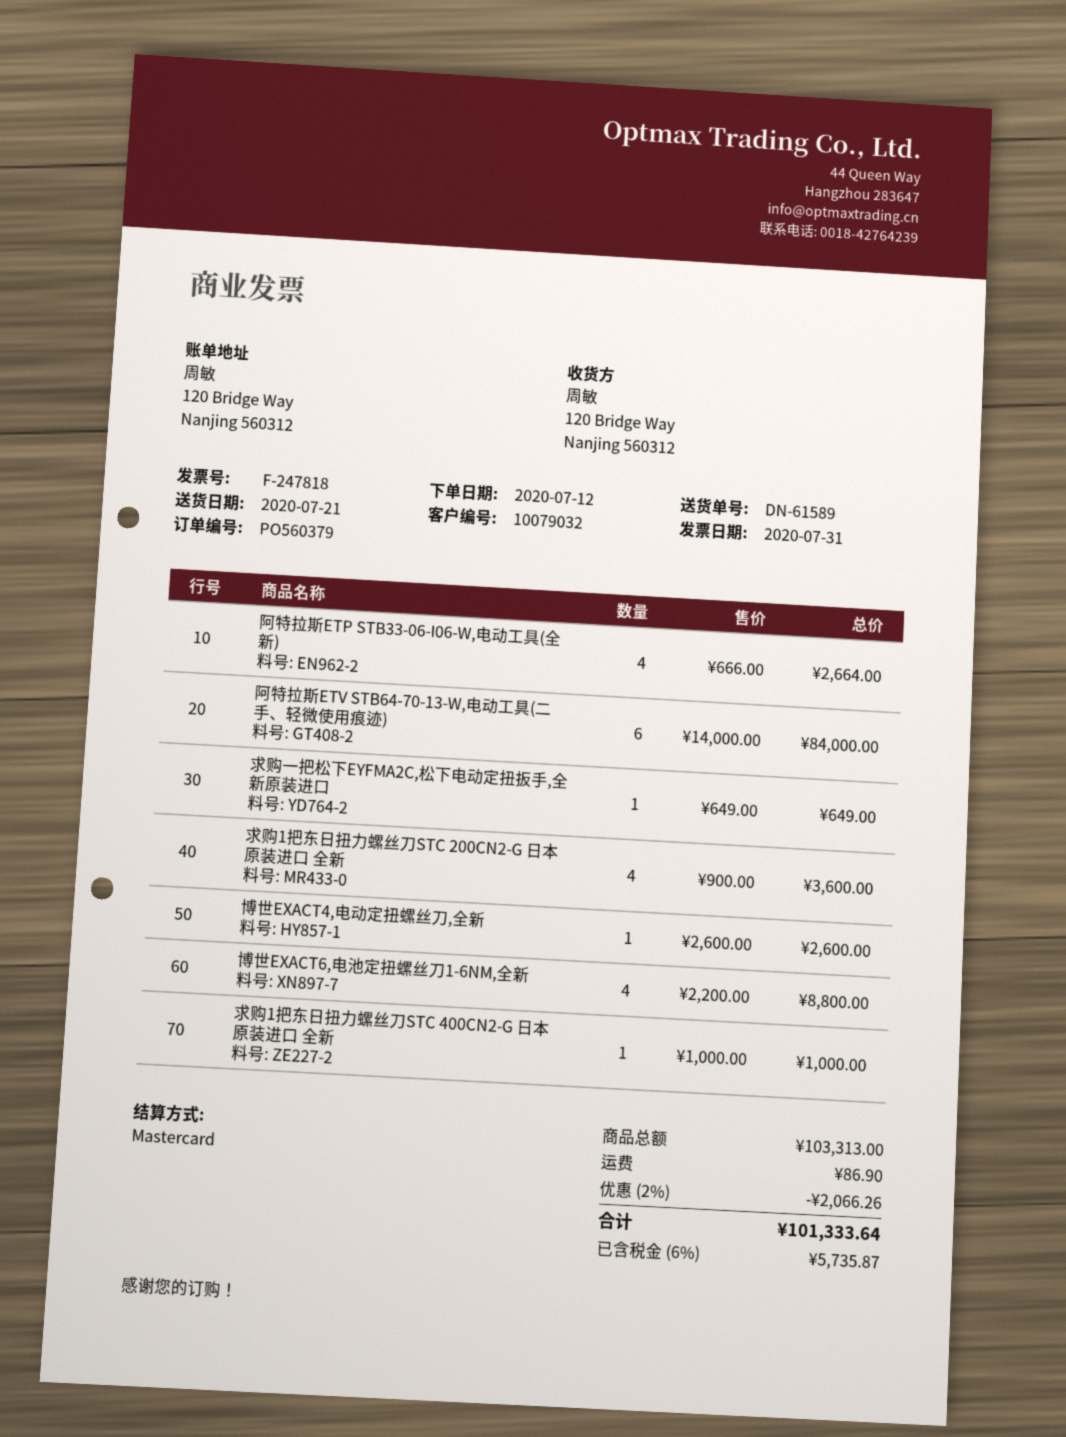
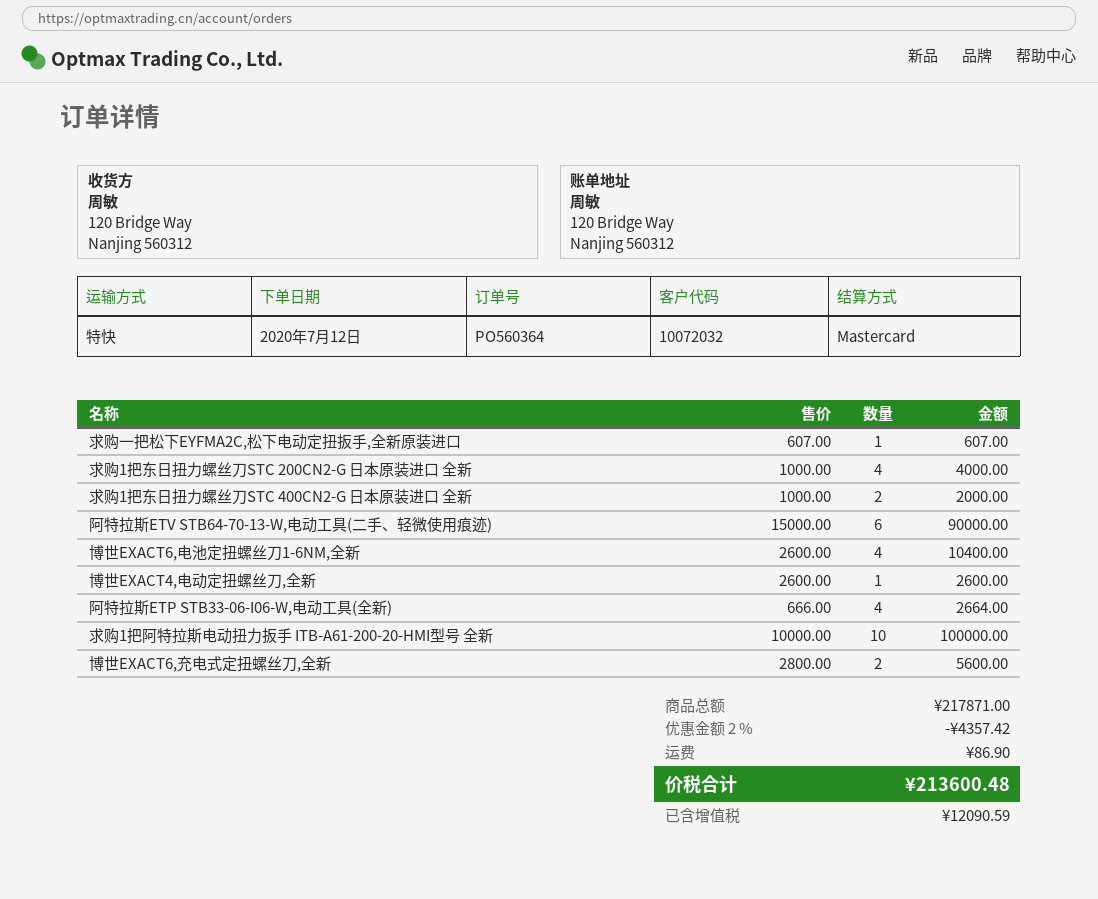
order number: PO560379 -> PO560364
customer number: 10079032 -> 10072032
阿特拉斯ETV STB64-70-13-W,电动工具(二手、轻微使用痕迹): 6 x 14000.00 = 84000.00 -> 6 x 15000.00 = 90000.00
求购一把松下EYFMA2C,松下电动定扭扳手,全新原装进口: 1 x 649.00 = 649.00 -> 1 x 607.00 = 607.00
求购1把东日扭力螺丝刀STC 200CN2-G 日本原装进口 全新: 4 x 900.00 = 3600.00 -> 4 x 1000.00 = 4000.00
博世EXACT6,电池定扭螺丝刀1-6NM,全新: 4 x 2200.00 = 8800.00 -> 4 x 2600.00 = 10400.00
求购1把东日扭力螺丝刀STC 400CN2-G 日本原装进口 全新: 1 x 1000.00 = 1000.00 -> 2 x 1000.00 = 2000.00
求购1把阿特拉斯电动扭力扳手 ITB-A61-200-20-HMI型号 全新: none -> 10 x 10000.00 = 100000.00
博世EXACT6,充电式定扭螺丝刀,全新: none -> 2 x 2800.00 = 5600.00
subtotal: 103313.00 -> 217871.00
discount: 2% = 2066.26 -> 2% = 4357.42
tax: 5735.87 -> 12090.59
total: 101333.64 -> 213600.48

